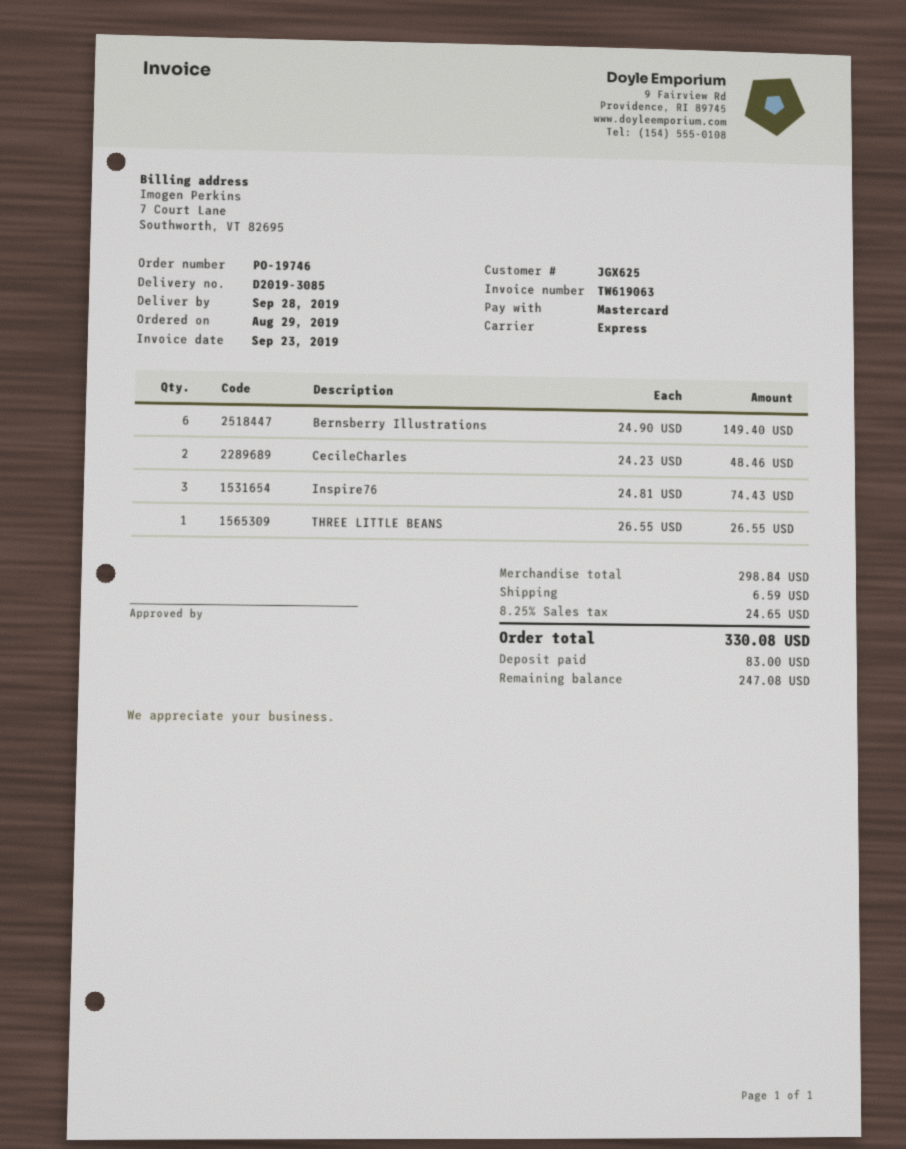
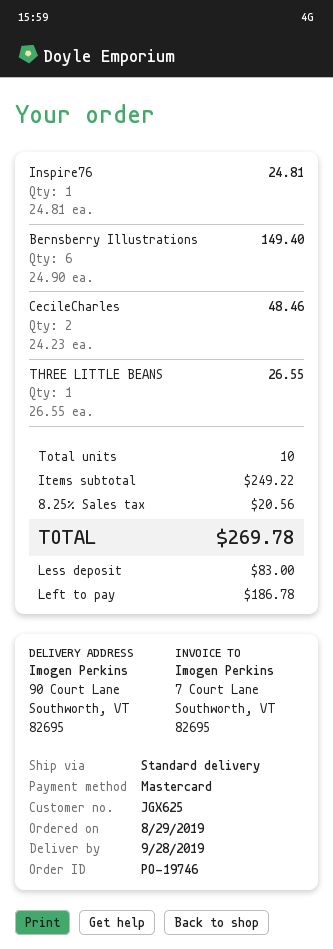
shipping method: express -> standard
Inspire76: 3 x 24.81 = 74.43 -> 1 x 24.81 = 24.81
subtotal: 298.84 -> 249.22
shipping: 6.59 -> none
tax: 8.25% = 24.65 -> 8.25% = 20.56
total: 330.08 -> 269.78
balance: 247.08 -> 186.78

